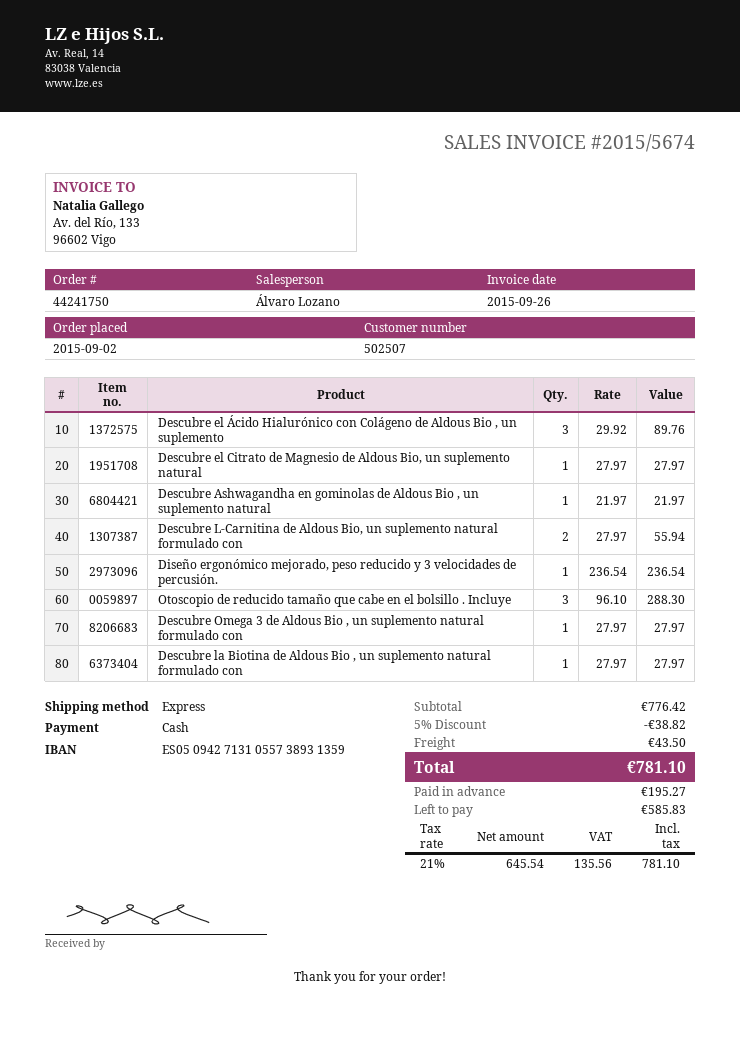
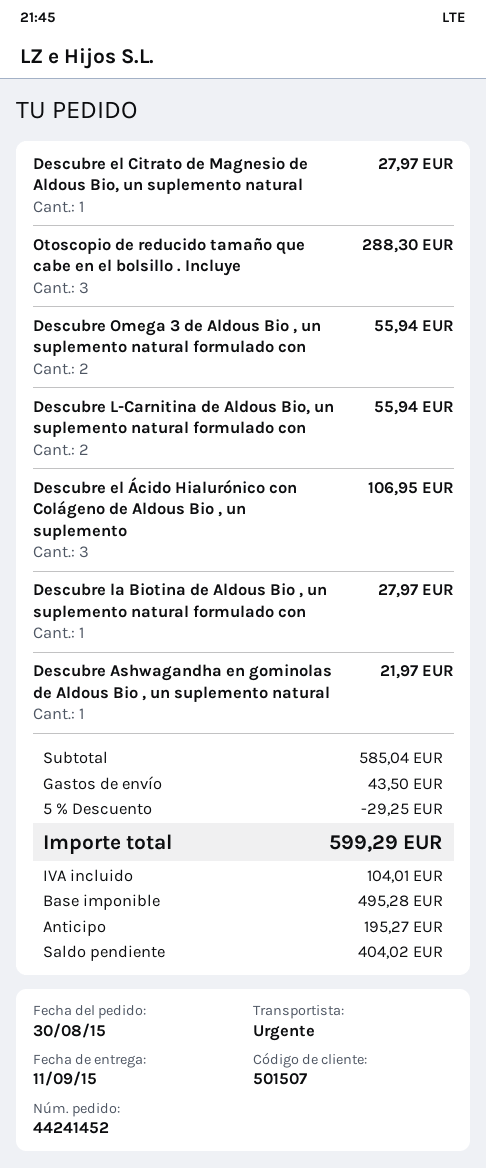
order number: 44241750 -> 44241452
order date: 2015-09-02 -> 2015-08-30
customer number: 502507 -> 501507
Descubre el Ácido Hialurónico con Colágeno de Aldous Bio , un suplemento: 3 for 89.76 -> 3 for 106.95
Diseño ergonómico mejorado, peso reducido y 3 velocidades de percusión.: 1 for 236.54 -> none
Descubre Omega 3 de Aldous Bio , un suplemento natural formulado con: 1 for 27.97 -> 2 for 55.94
subtotal: 776.42 -> 585.04
discount: 5% = 38.82 -> 5% = 29.25
net: 645.54 -> 495.28
tax: 135.56 -> 104.01
total: 781.10 -> 599.29
balance: 585.83 -> 404.02

